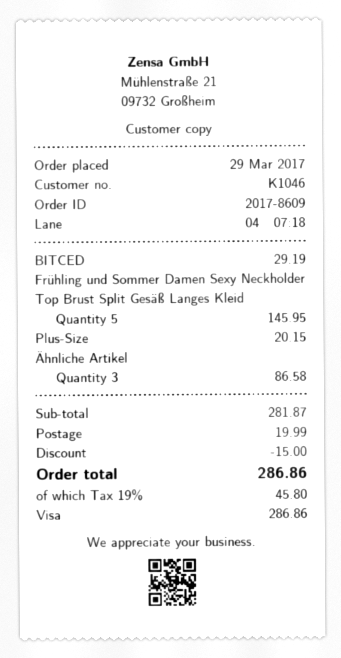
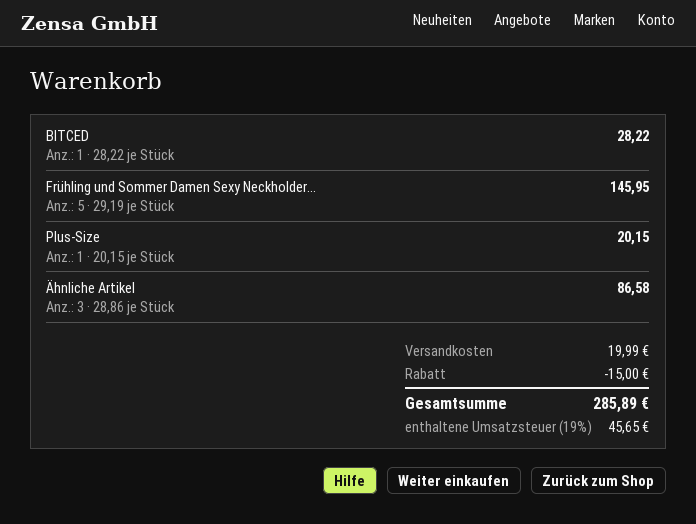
BITCED: 1 for 29.19 -> 1 for 28.22
tax: 19% = 45.80 -> 19% = 45.65
total: 286.86 -> 285.89

